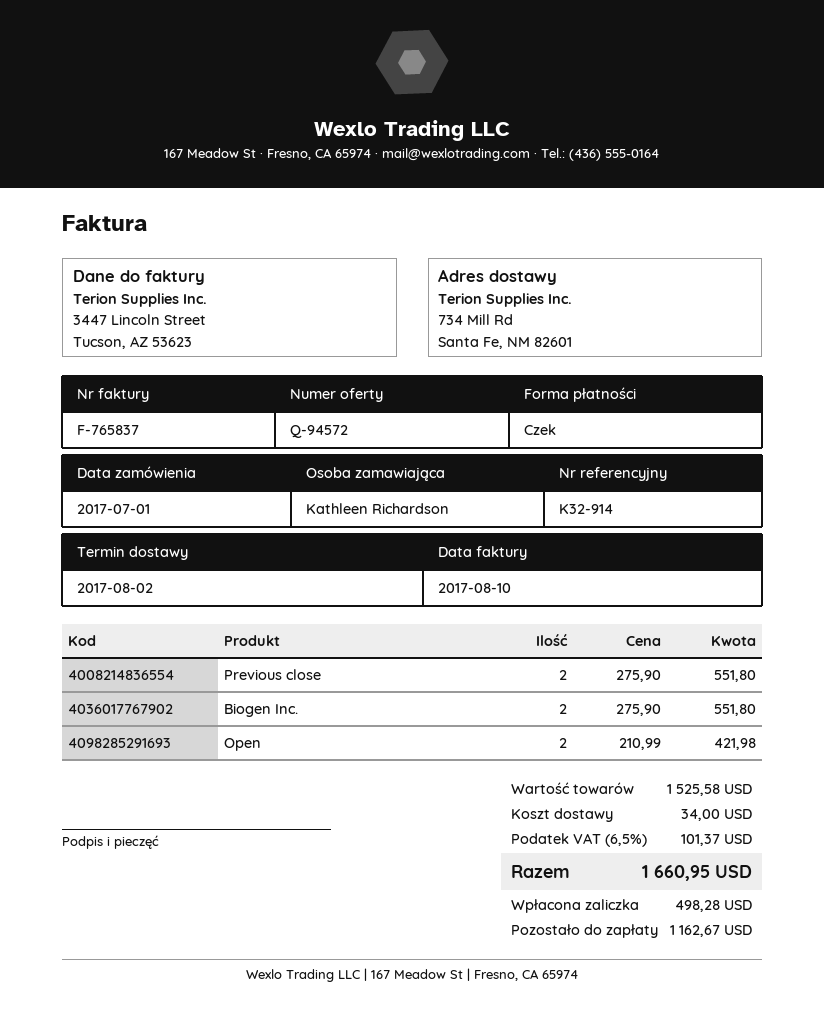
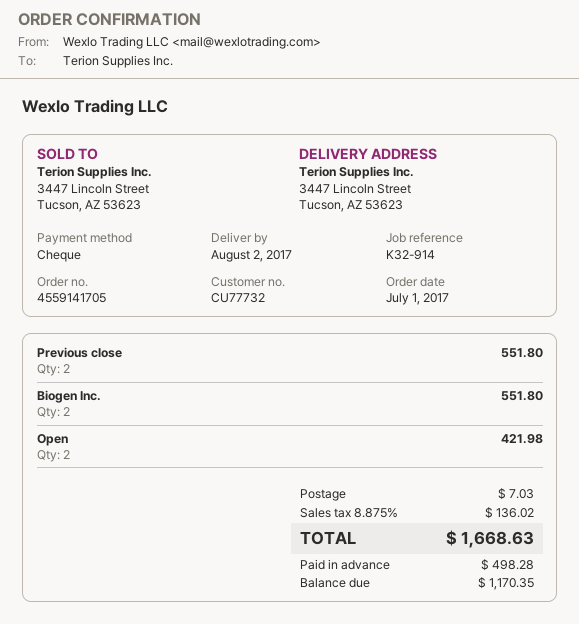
ship to: 734 Mill Rd, Santa Fe, NM 82601 -> 3447 Lincoln Street, Tucson, AZ 53623
shipping: 34.00 -> 7.03
tax: 6.5% = 101.37 -> 8.875% = 136.02
total: 1660.95 -> 1668.63
balance: 1162.67 -> 1170.35

